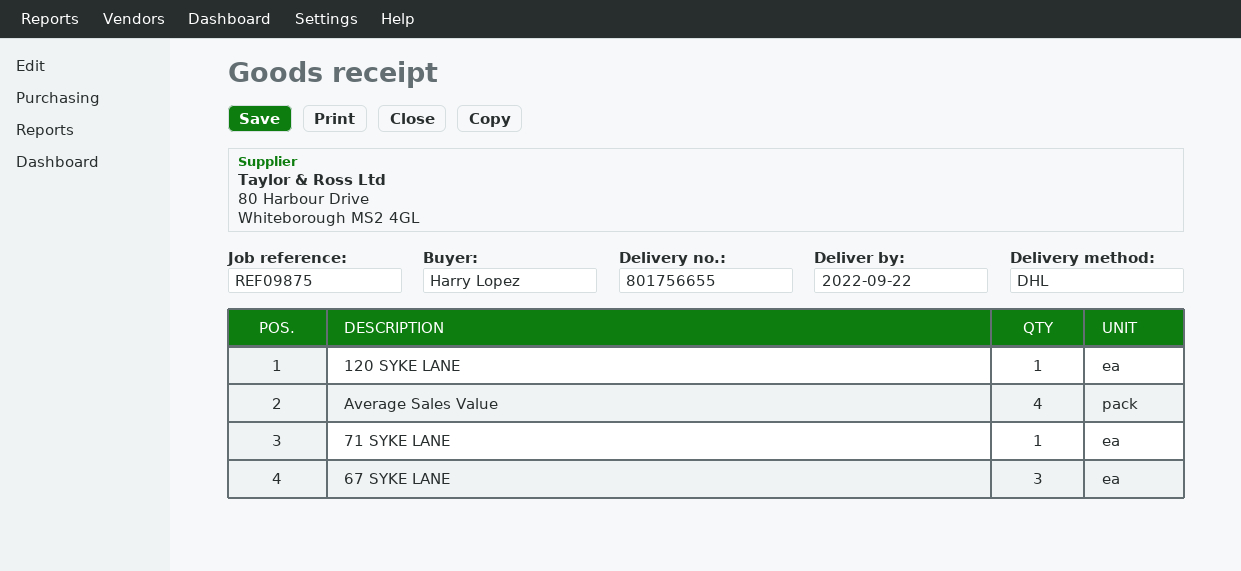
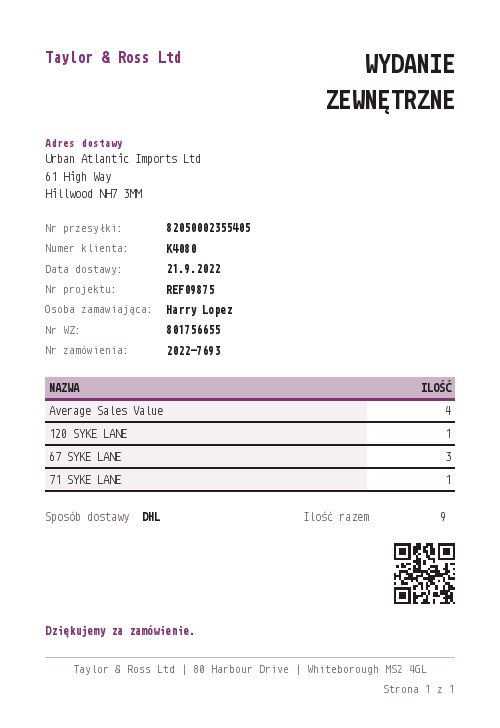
delivery date: 2022-09-22 -> 2022-09-21

